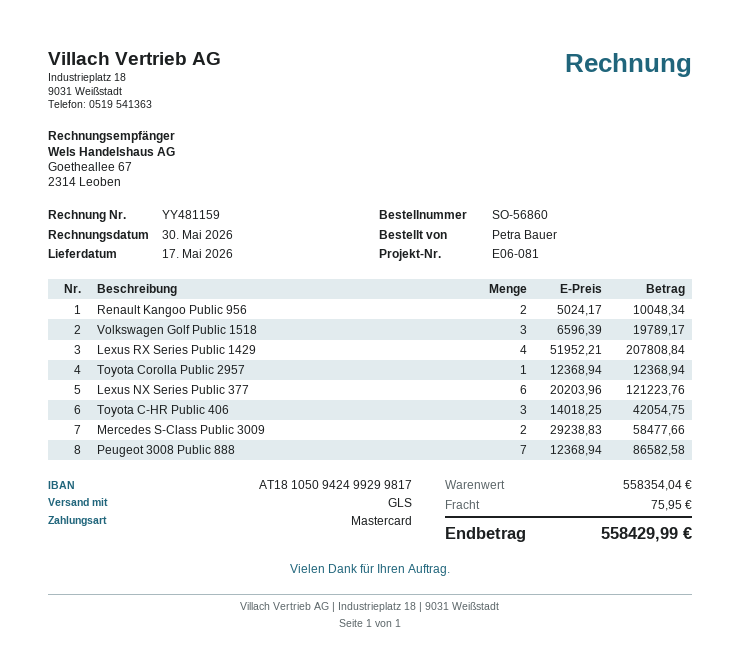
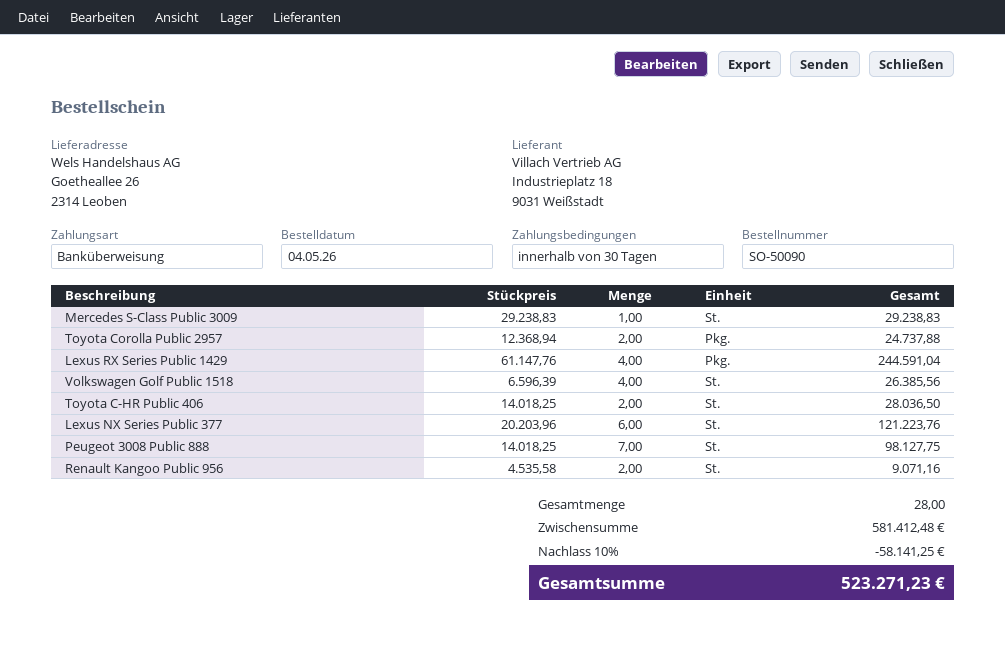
order number: SO-56860 -> SO-50090
payment method: Mastercard -> bank transfer
Renault Kangoo Public 956: 2 x 5024.17 = 10048.34 -> 2 x 4535.58 = 9071.16
Volkswagen Golf Public 1518: 3 x 6596.39 = 19789.17 -> 4 x 6596.39 = 26385.56
Lexus RX Series Public 1429: 4 x 51952.21 = 207808.84 -> 4 x 61147.76 = 244591.04
Toyota Corolla Public 2957: 1 x 12368.94 = 12368.94 -> 2 x 12368.94 = 24737.88
Toyota C-HR Public 406: 3 x 14018.25 = 42054.75 -> 2 x 14018.25 = 28036.50
Mercedes S-Class Public 3009: 2 x 29238.83 = 58477.66 -> 1 x 29238.83 = 29238.83
Peugeot 3008 Public 888: 7 x 12368.94 = 86582.58 -> 7 x 14018.25 = 98127.75
subtotal: 558354.04 -> 581412.48
discount: none -> 10% = 58141.25
shipping: 75.95 -> none
total: 558429.99 -> 523271.23

